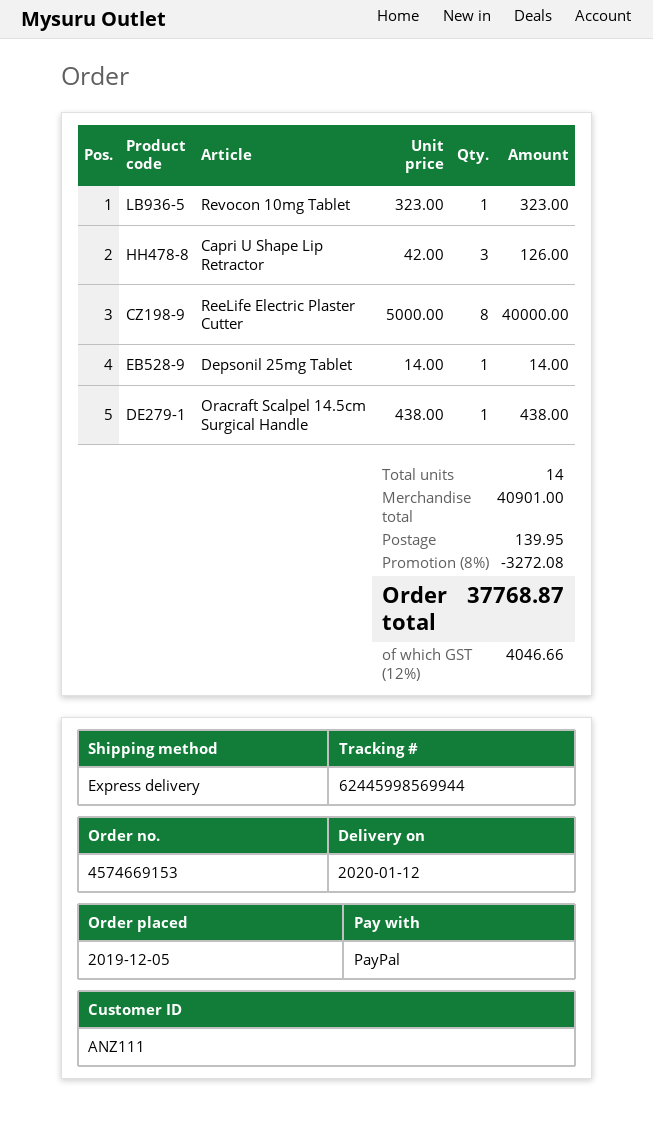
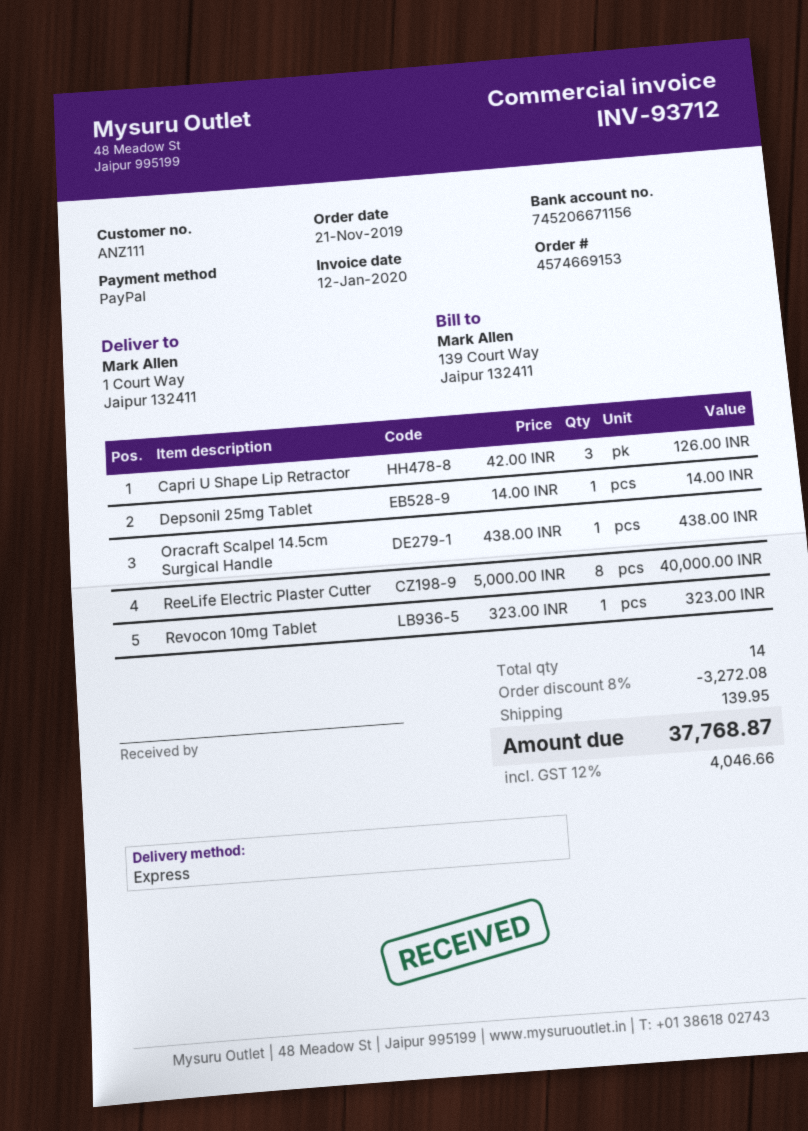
order date: 2019-12-05 -> 2019-11-21

